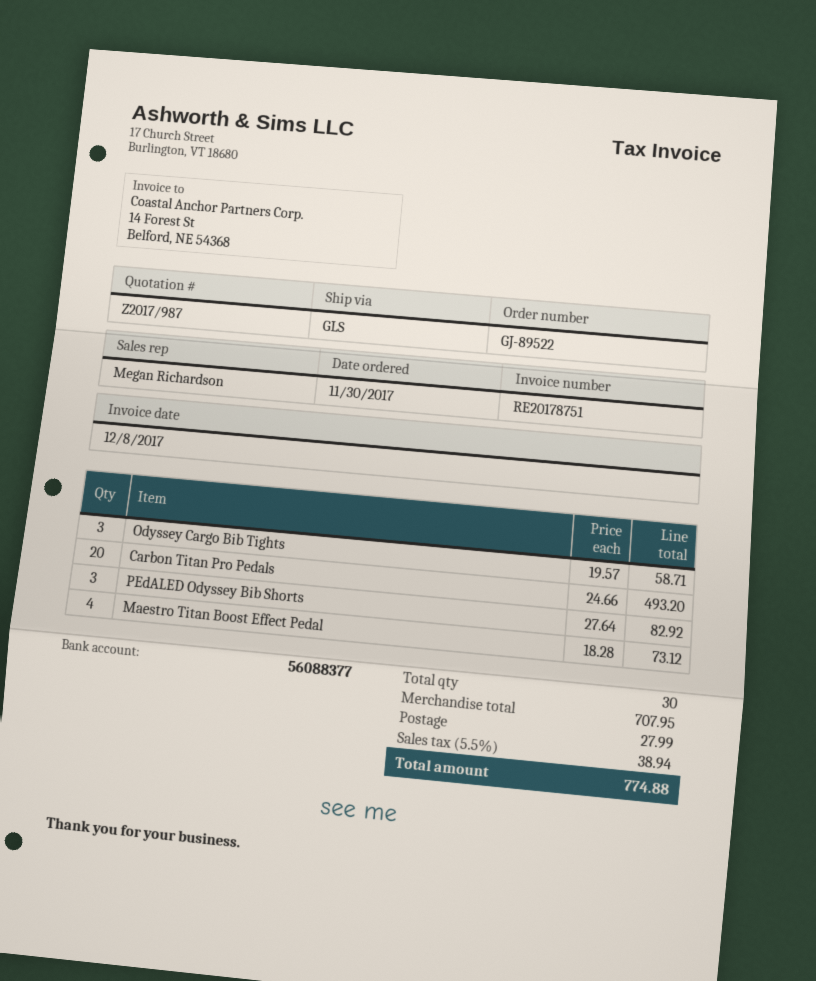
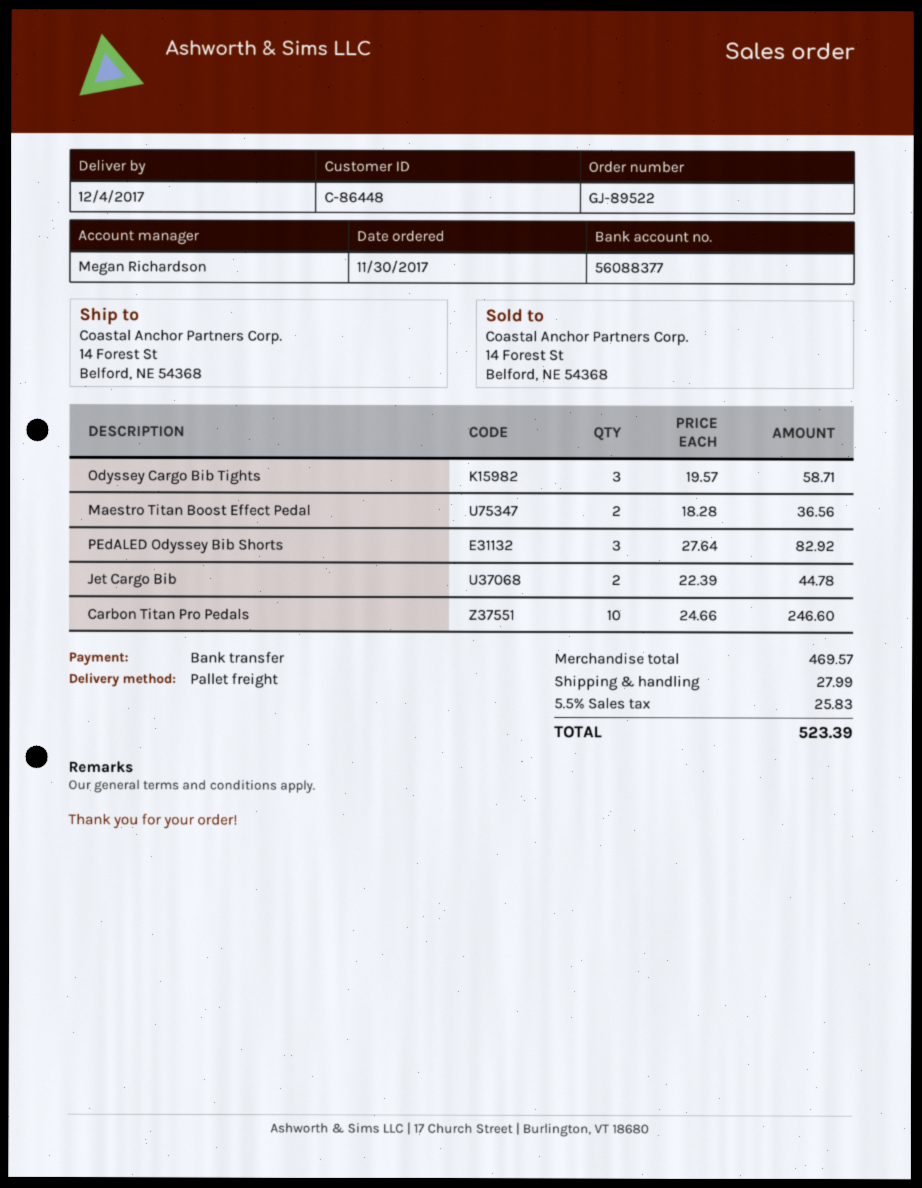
shipping method: GLS -> pallet freight
Carbon Titan Pro Pedals: 20 x 24.66 = 493.20 -> 10 x 24.66 = 246.60
Maestro Titan Boost Effect Pedal: 4 x 18.28 = 73.12 -> 2 x 18.28 = 36.56
Jet Cargo Bib: none -> 2 x 22.39 = 44.78
subtotal: 707.95 -> 469.57
tax: 5.5% = 38.94 -> 5.5% = 25.83
total: 774.88 -> 523.39

